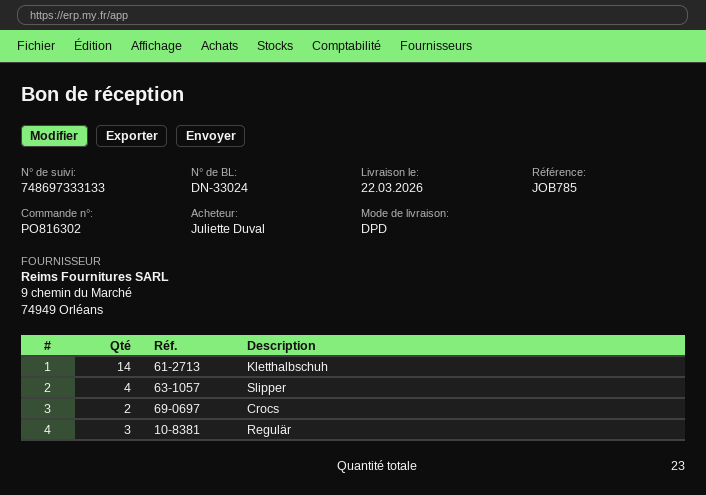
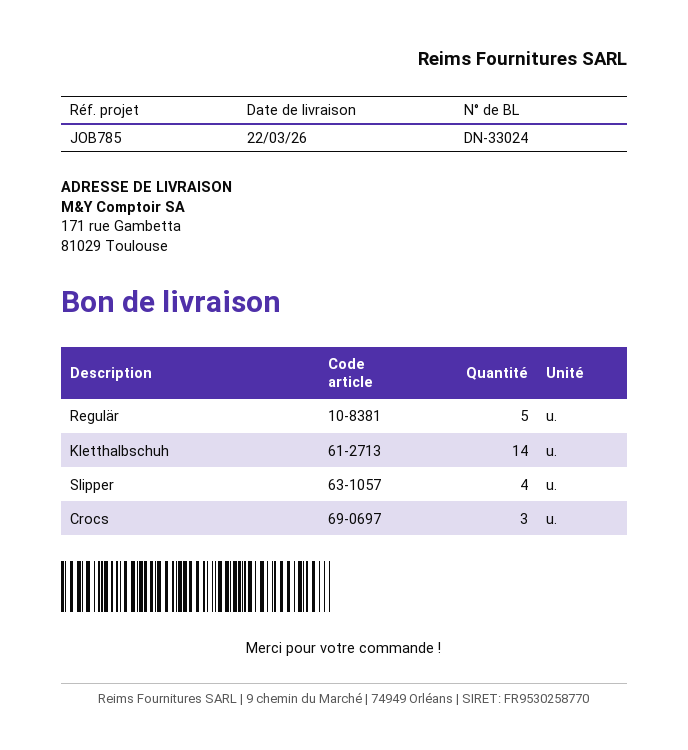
Crocs: 2 -> 3
Regulär: 3 -> 5

